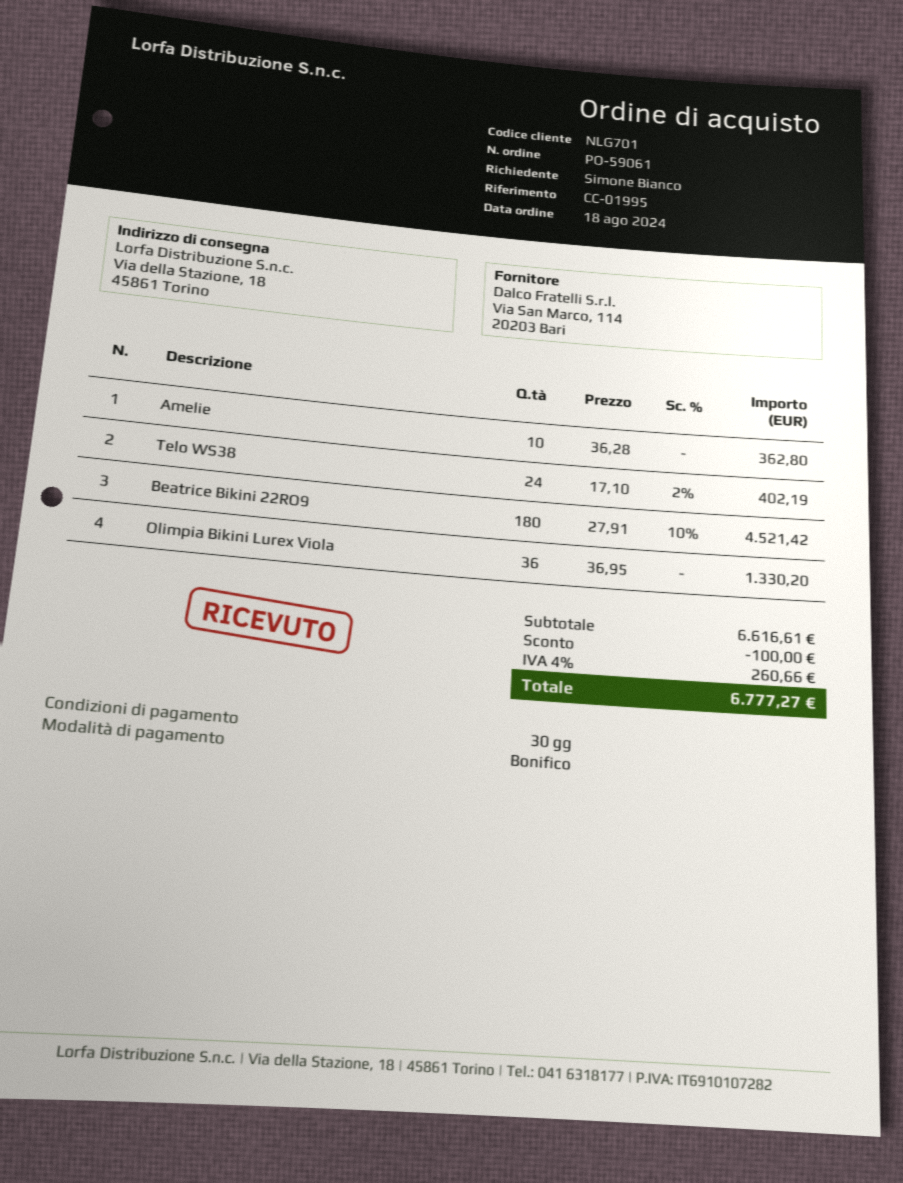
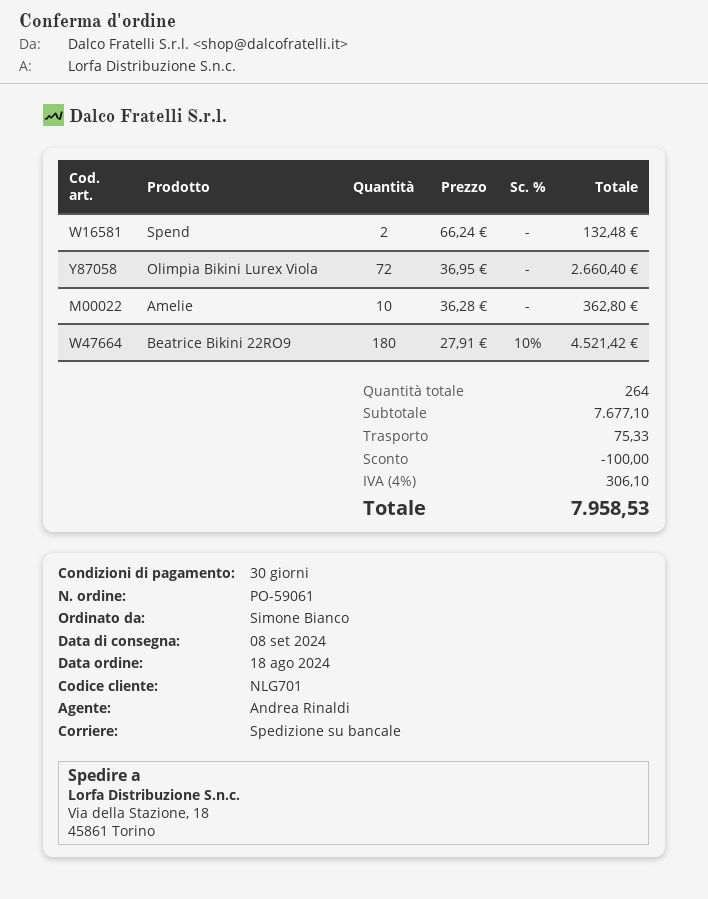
Telo WS38: 24 x 17.10 - 2% = 402.19 -> none
Olimpia Bikini Lurex Viola: 36 x 36.95 = 1330.20 -> 72 x 36.95 = 2660.40
Spend: none -> 2 x 66.24 = 132.48
subtotal: 6616.61 -> 7677.10
shipping: none -> 75.33
tax: 4% = 260.66 -> 4% = 306.10
total: 6777.27 -> 7958.53

